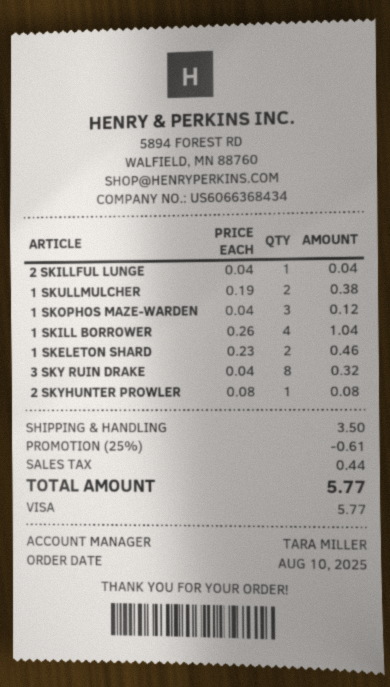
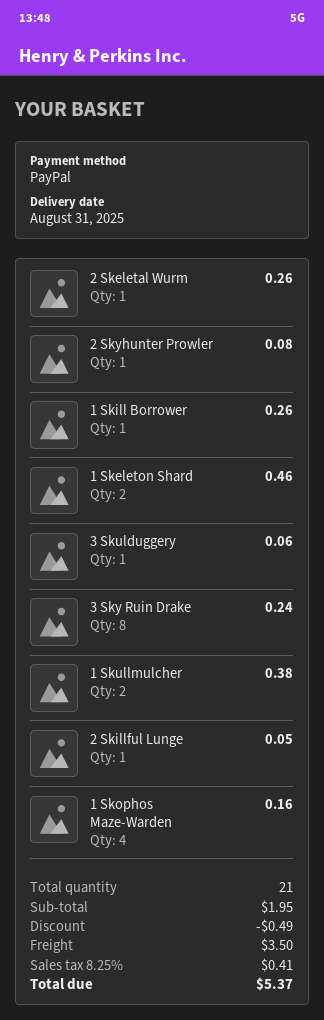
payment method: Visa -> PayPal
2 SKILLFUL LUNGE: 1 for 0.04 -> 1 for 0.05
1 SKOPHOS MAZE-WARDEN: 3 for 0.12 -> 4 for 0.16
1 SKILL BORROWER: 4 for 1.04 -> 1 for 0.26
3 SKY RUIN DRAKE: 8 for 0.32 -> 8 for 0.24
2 Skeletal Wurm: none -> 1 for 0.26
3 Skulduggery: none -> 1 for 0.06
discount: 0.61 -> 0.49
tax: 0.44 -> 0.41
total: 5.77 -> 5.37

